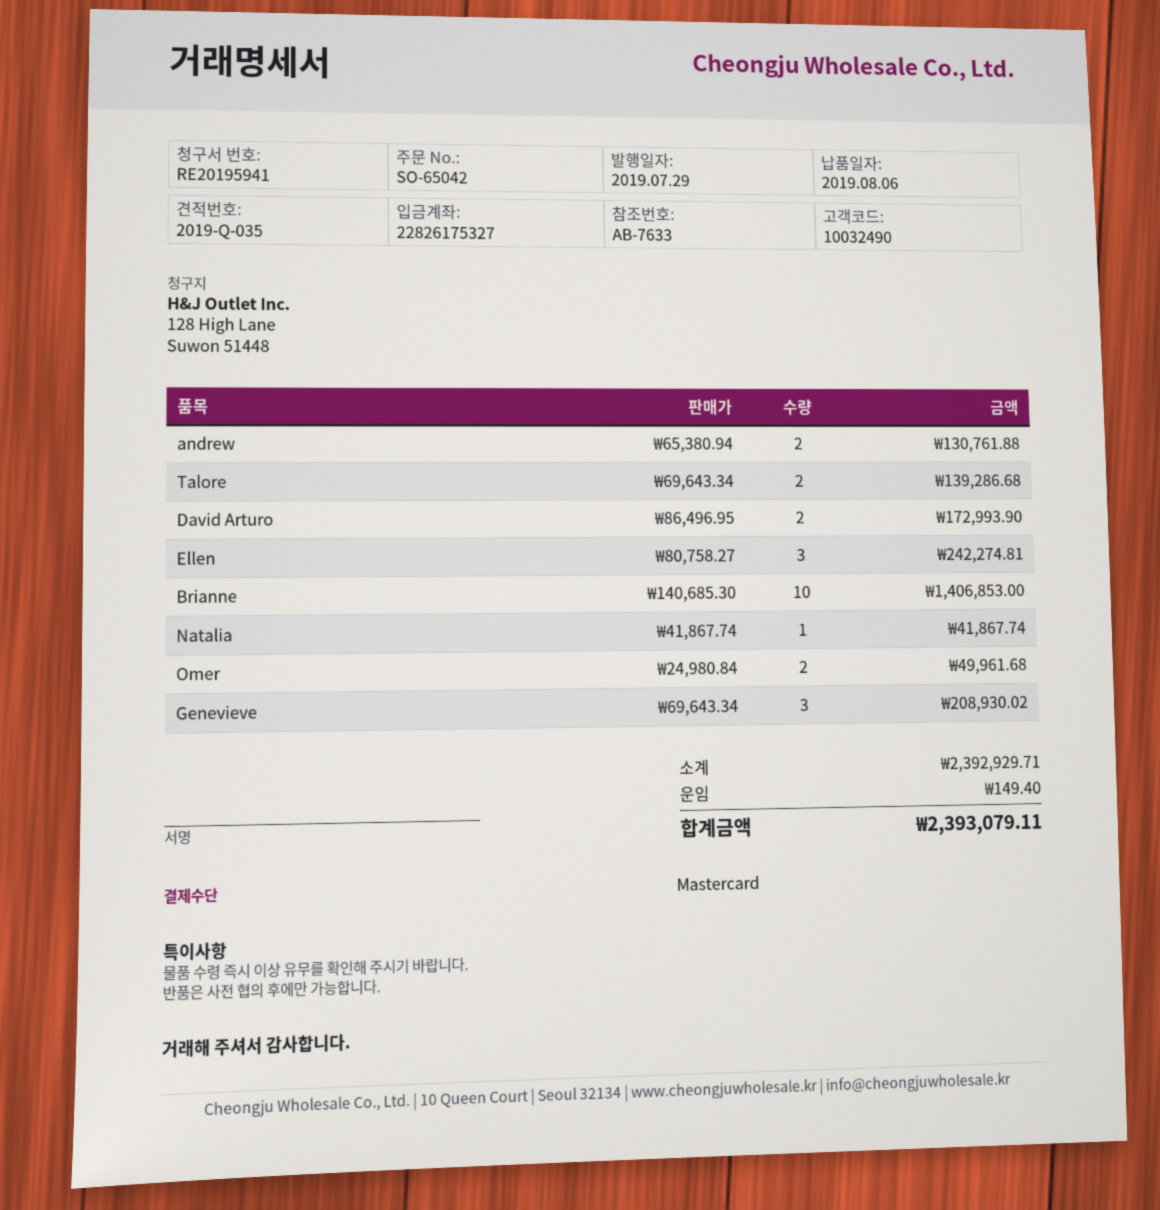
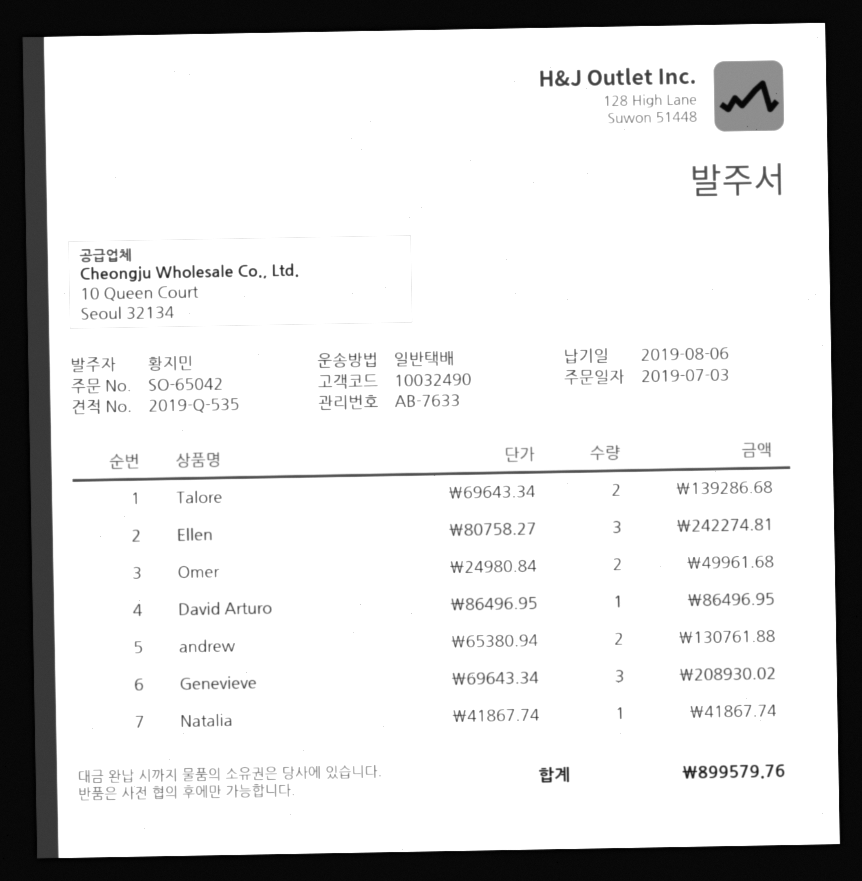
quote number: 2019-Q-035 -> 2019-Q-535
David Arturo: 2 x 86496.95 = 172993.90 -> 1 x 86496.95 = 86496.95
Brianne: 10 x 140685.30 = 1406853.00 -> none
shipping: 149.40 -> none
total: 2393079.11 -> 899579.76

